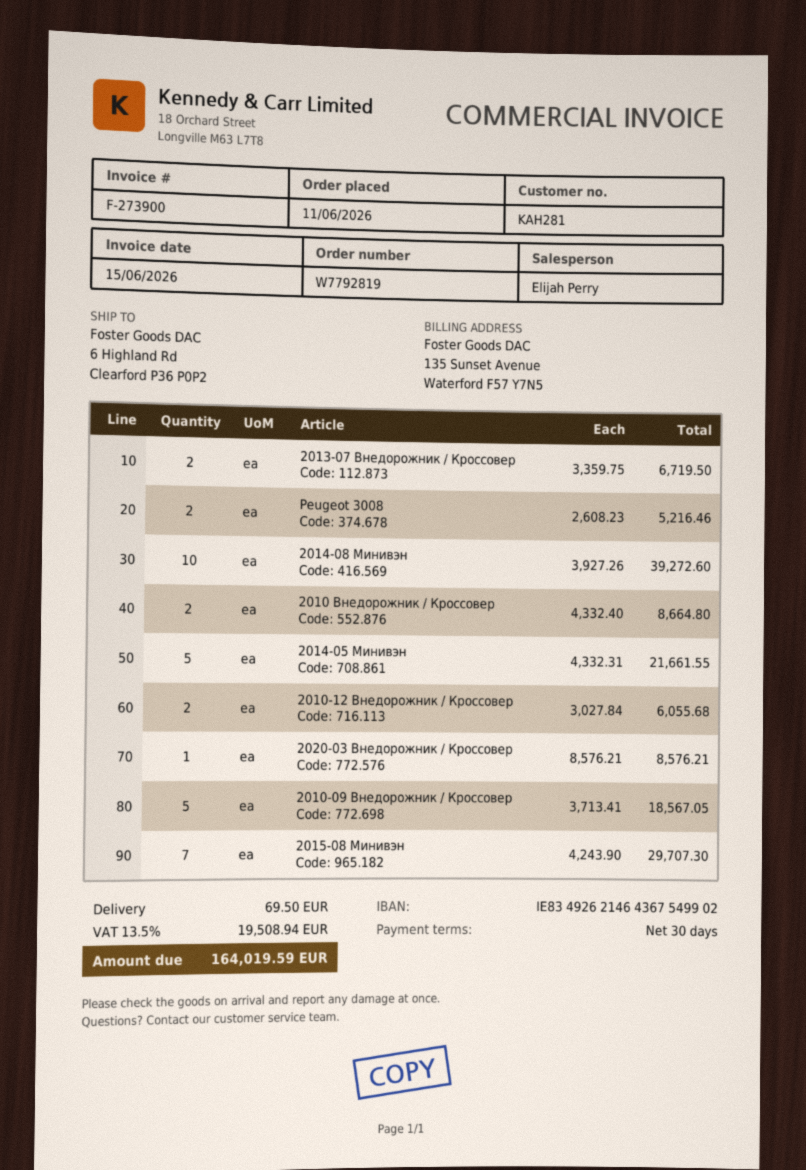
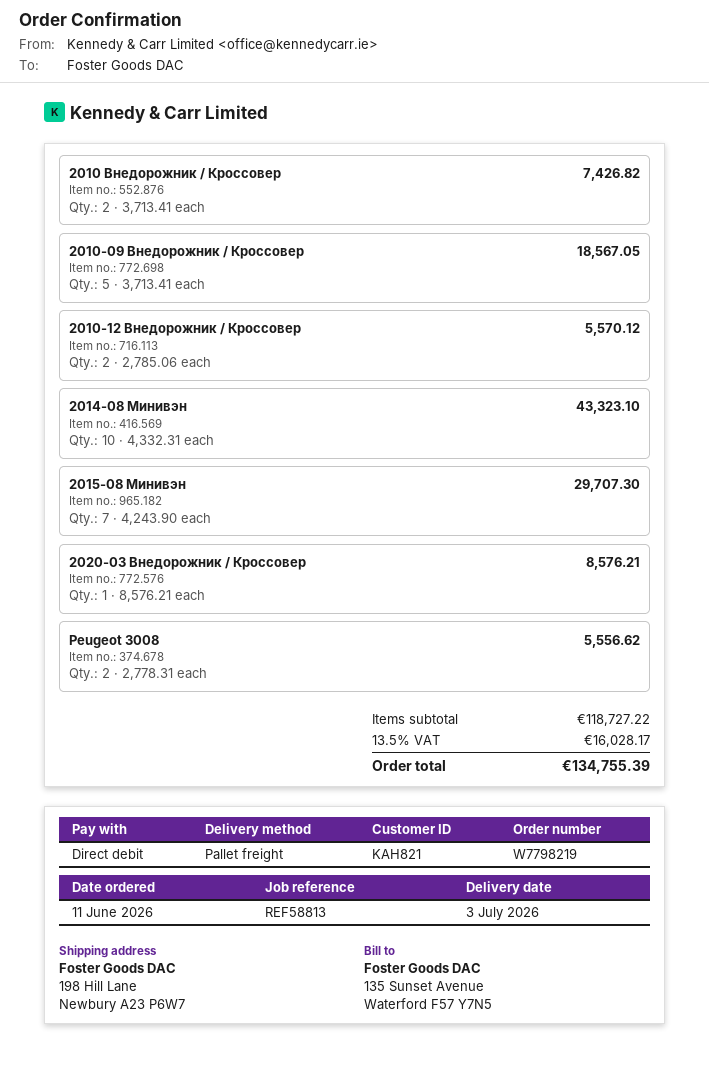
order number: W7792819 -> W7798219
customer number: KAH281 -> KAH821
ship to: 6 Highland Rd, Clearford P36 P0P2 -> 198 Hill Lane, Newbury A23 P6W7
2013-07 Внедорожник / Кроссовер: 2 x 3359.75 = 6719.50 -> none
Peugeot 3008: 2 x 2608.23 = 5216.46 -> 2 x 2778.31 = 5556.62
2014-08 Минивэн: 10 x 3927.26 = 39272.60 -> 10 x 4332.31 = 43323.10
2010 Внедорожник / Кроссовер: 2 x 4332.40 = 8664.80 -> 2 x 3713.41 = 7426.82
2014-05 Минивэн: 5 x 4332.31 = 21661.55 -> none
2010-12 Внедорожник / Кроссовер: 2 x 3027.84 = 6055.68 -> 2 x 2785.06 = 5570.12
shipping: 69.50 -> none
tax: 13.5% = 19508.94 -> 13.5% = 16028.17
total: 164019.59 -> 134755.39

